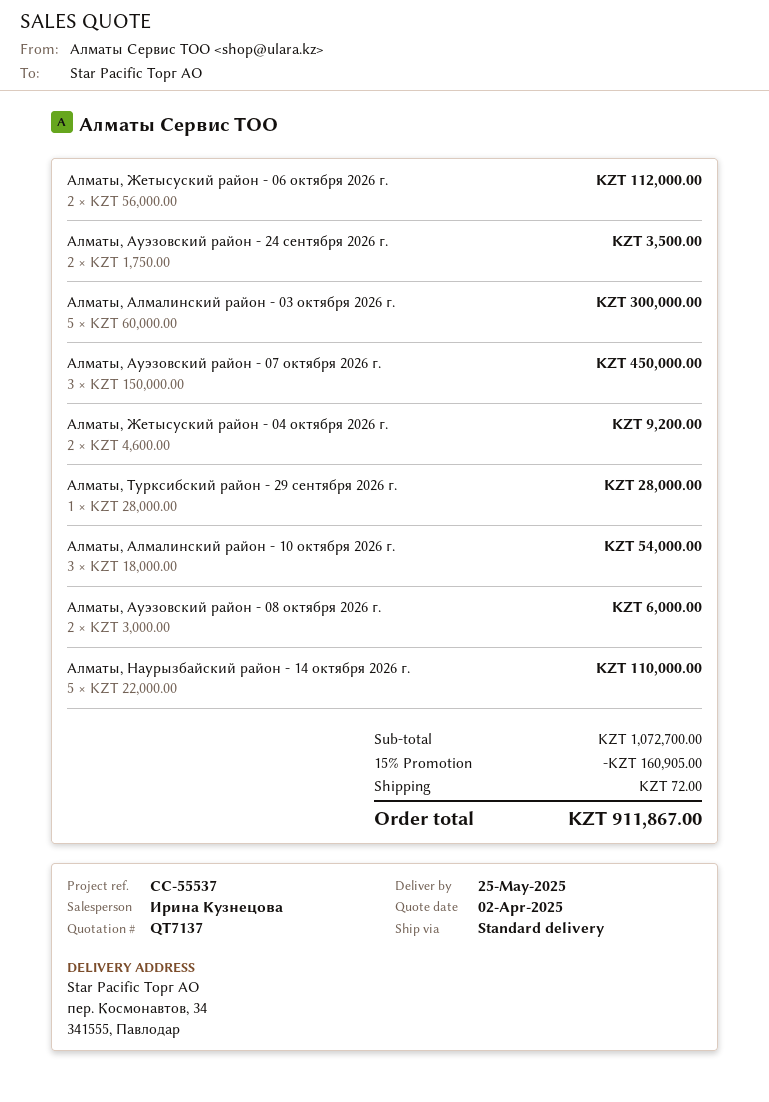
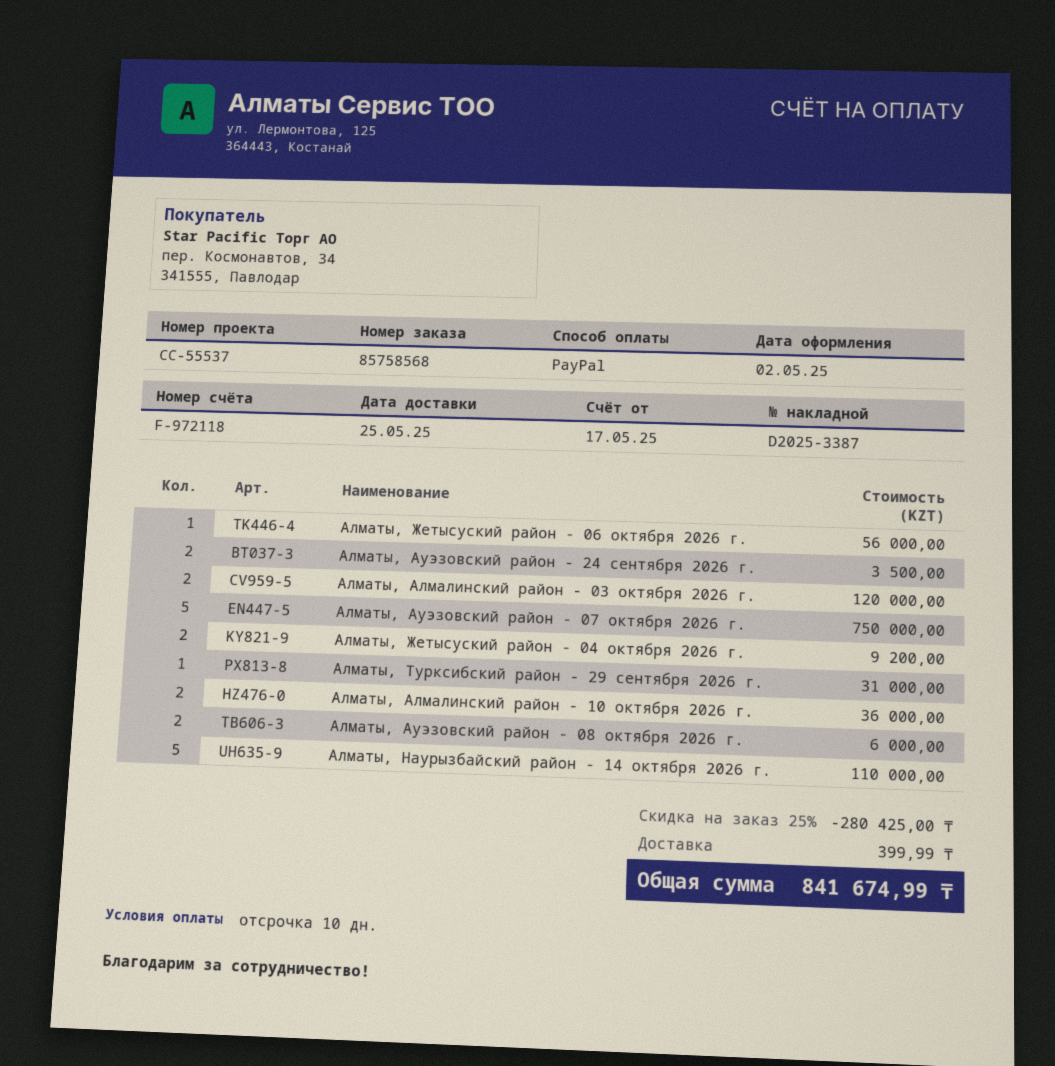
Алматы, Жетысуский район - 06 октября 2026 г.: 2 for 112000.00 -> 1 for 56000.00
Алматы, Алмалинский район - 03 октября 2026 г.: 5 for 300000.00 -> 2 for 120000.00
Алматы, Ауэзовский район - 07 октября 2026 г.: 3 for 450000.00 -> 5 for 750000.00
Алматы, Турксибский район - 29 сентября 2026 г.: 1 for 28000.00 -> 1 for 31000.00
Алматы, Алмалинский район - 10 октября 2026 г.: 3 for 54000.00 -> 2 for 36000.00
discount: 15% = 160905.00 -> 25% = 280425.00
shipping: 72.00 -> 399.99
total: 911867.00 -> 841674.99

